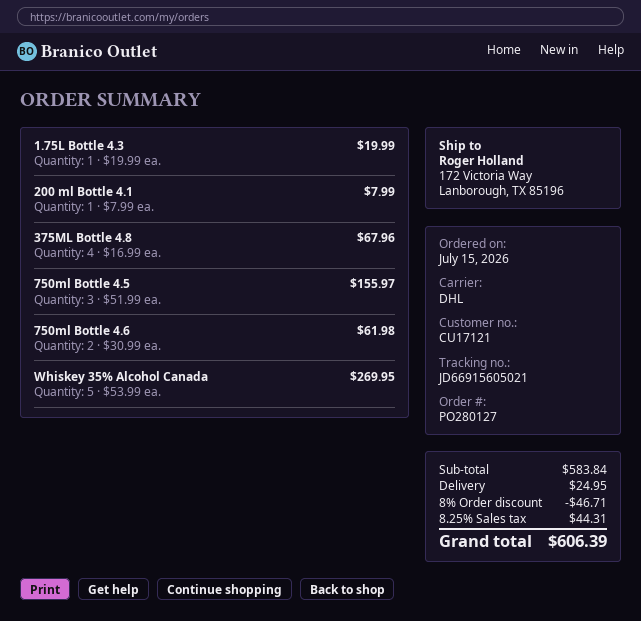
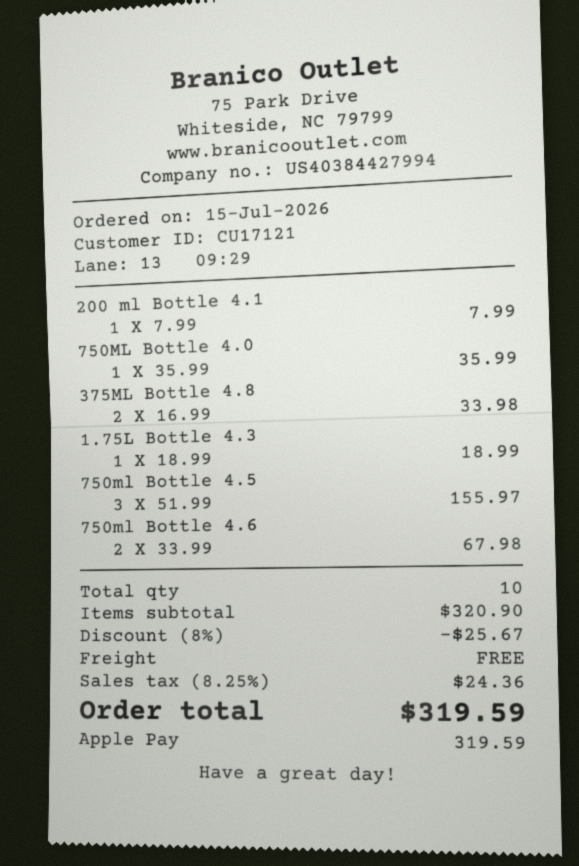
1.75L Bottle 4.3: 1 x 19.99 = 19.99 -> 1 x 18.99 = 18.99
375ML Bottle 4.8: 4 x 16.99 = 67.96 -> 2 x 16.99 = 33.98
750ml Bottle 4.6: 2 x 30.99 = 61.98 -> 2 x 33.99 = 67.98
Whiskey 35% Alcohol Canada: 5 x 53.99 = 269.95 -> none
750ML Bottle 4.0: none -> 1 x 35.99 = 35.99
subtotal: 583.84 -> 320.90
discount: 8% = 46.71 -> 8% = 25.67
shipping: 24.95 -> 0.00
tax: 8.25% = 44.31 -> 8.25% = 24.36
total: 606.39 -> 319.59

